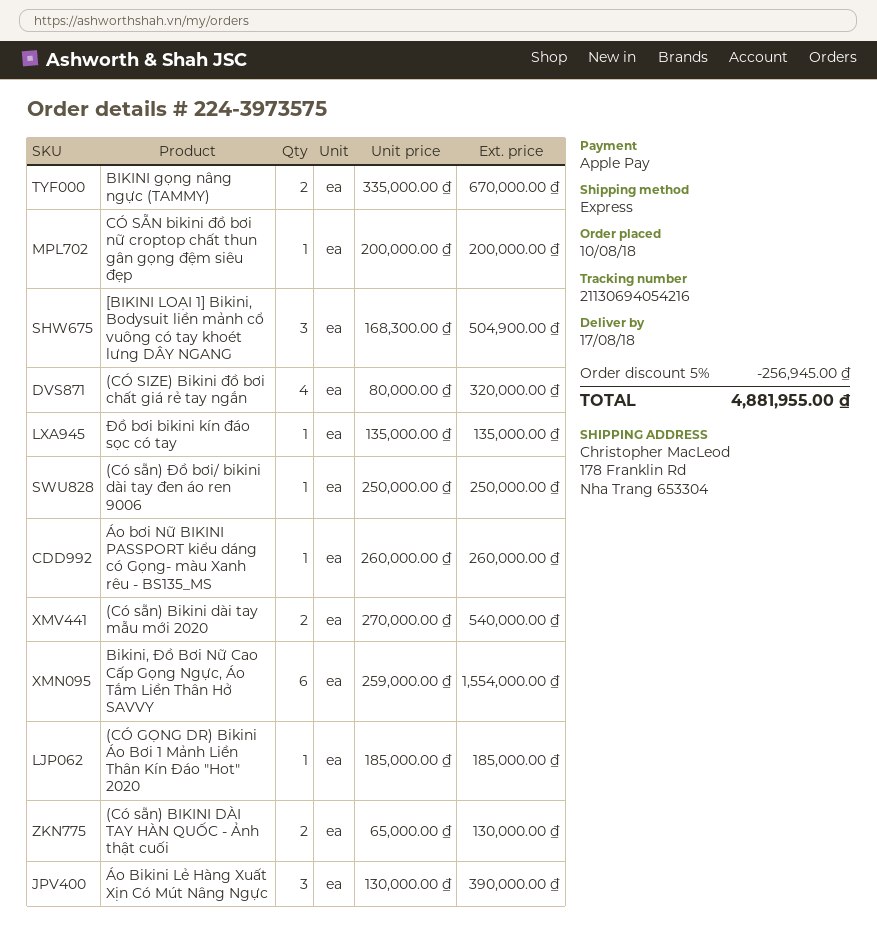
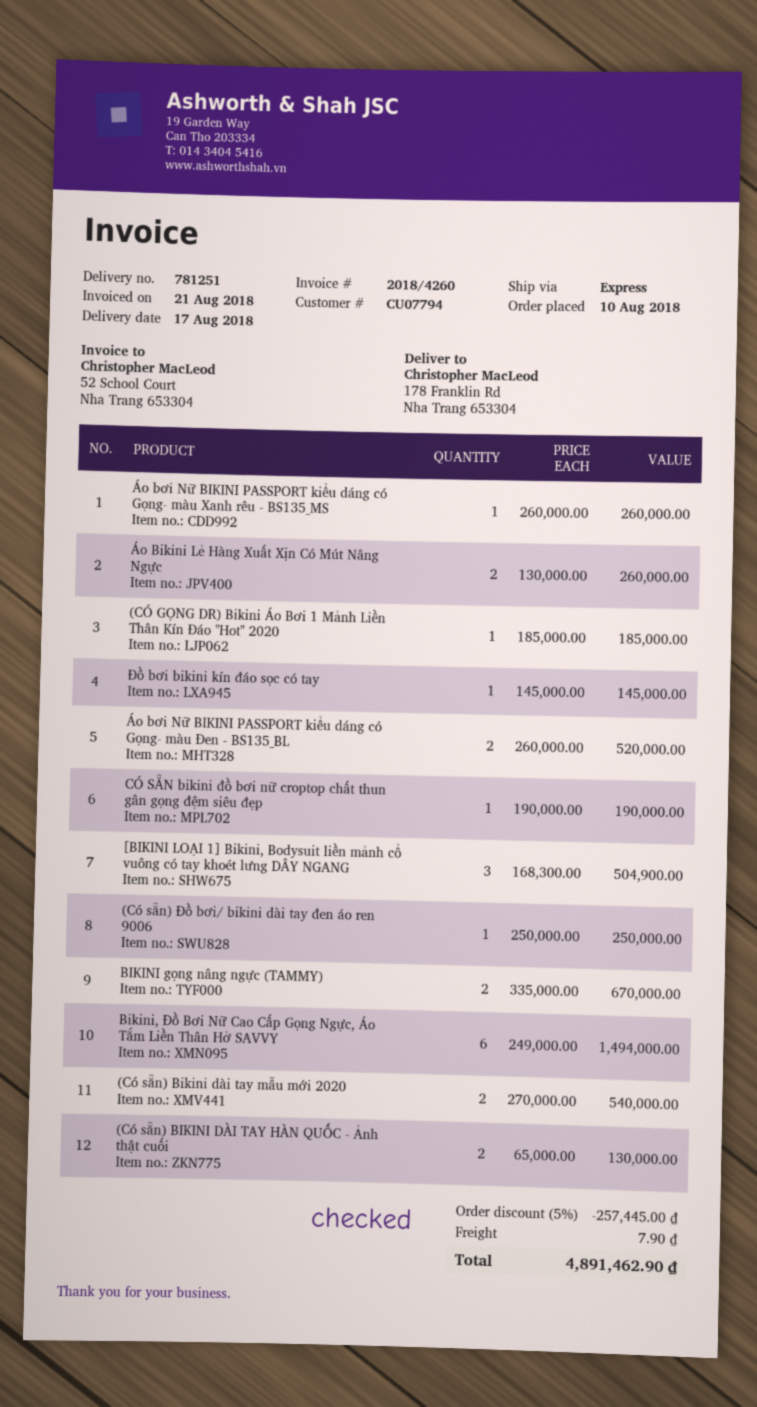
CÓ SẴN bikini đồ bơi nữ croptop chất thun gân gọng đệm siêu đẹp: 1 x 200000.00 = 200000.00 -> 1 x 190000.00 = 190000.00
(CÓ SIZE) Bikini đồ bơi chất giá rẻ tay ngắn: 4 x 80000.00 = 320000.00 -> none
Đồ bơi bikini kín đáo sọc có tay: 1 x 135000.00 = 135000.00 -> 1 x 145000.00 = 145000.00
Bikini, Đồ Bơi Nữ Cao Cấp Gọng Ngực, Áo Tắm Liền Thân Hở SAVVY: 6 x 259000.00 = 1554000.00 -> 6 x 249000.00 = 1494000.00
Áo Bikini Lẻ Hàng Xuất Xịn Có Mút Nâng Ngực: 3 x 130000.00 = 390000.00 -> 2 x 130000.00 = 260000.00
Áo bơi Nữ BIKINI PASSPORT kiểu dáng có Gọng- màu Đen - BS135_BL: none -> 2 x 260000.00 = 520000.00
discount: 5% = 256945.00 -> 5% = 257445.00
shipping: none -> 7.90
total: 4881955.00 -> 4891462.90

